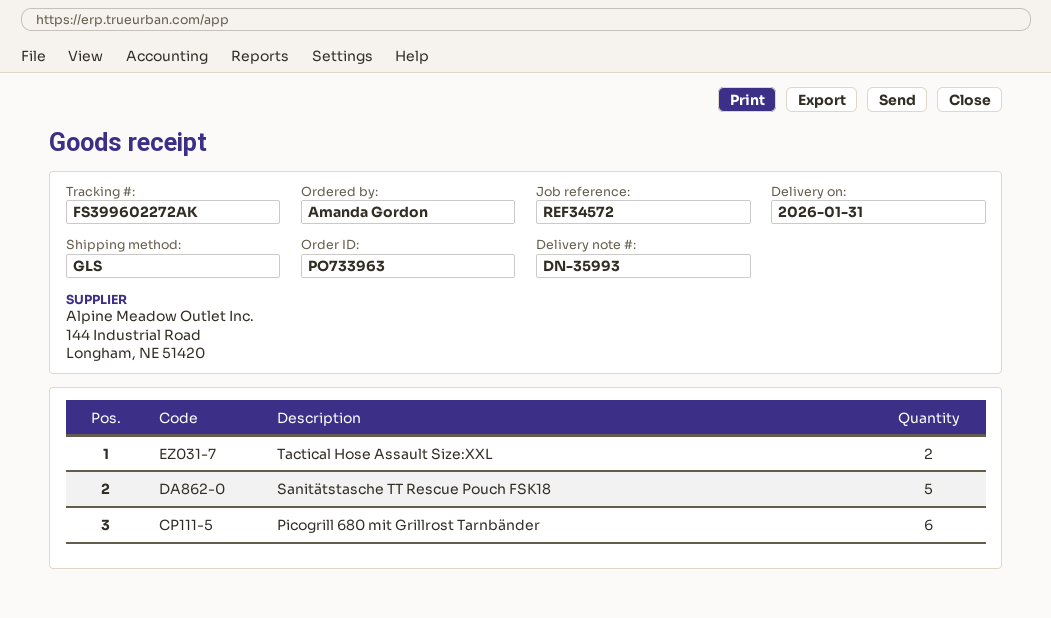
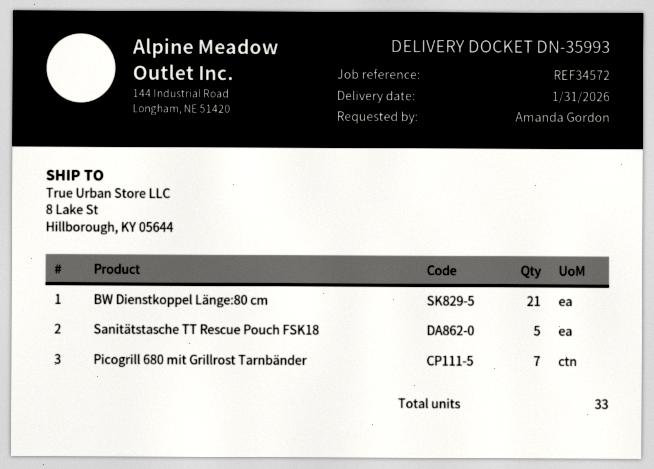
Tactical Hose Assault Size:XXL: 2 -> none
Picogrill 680 mit Grillrost Tarnbänder: 6 -> 7
BW Dienstkoppel Länge:80 cm: none -> 21

